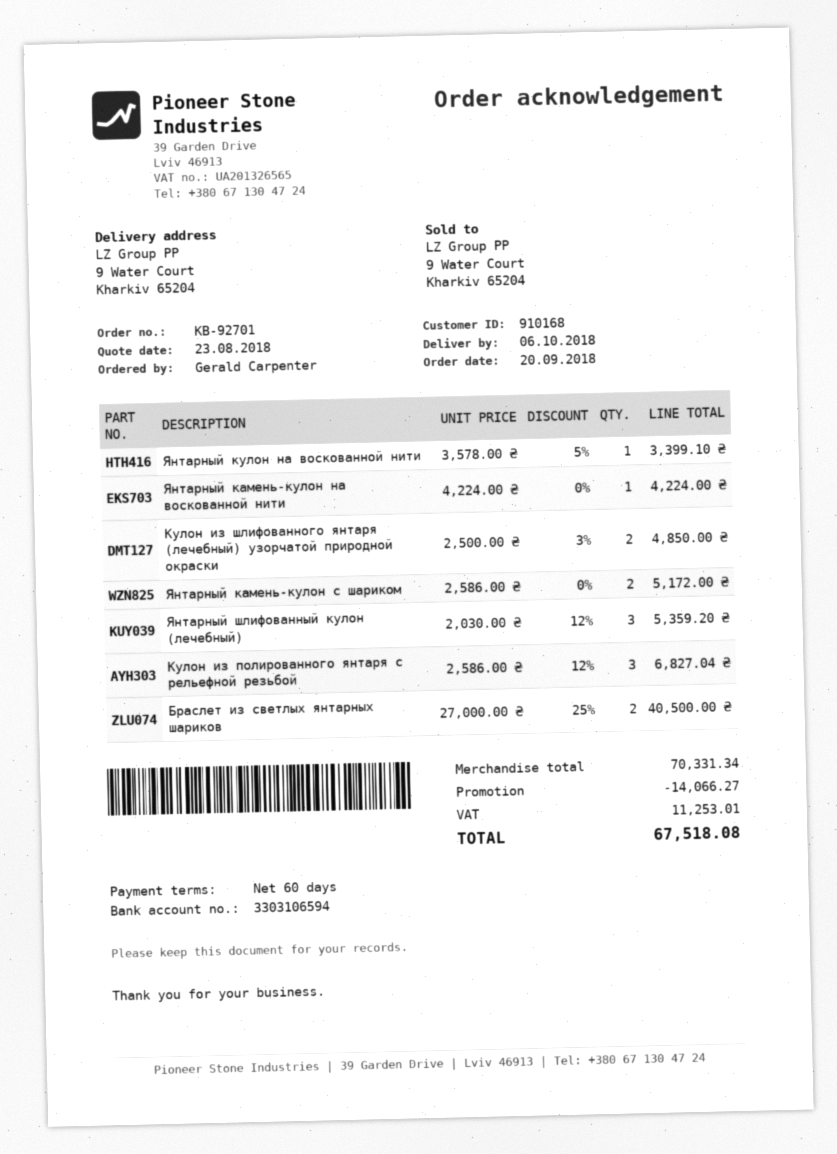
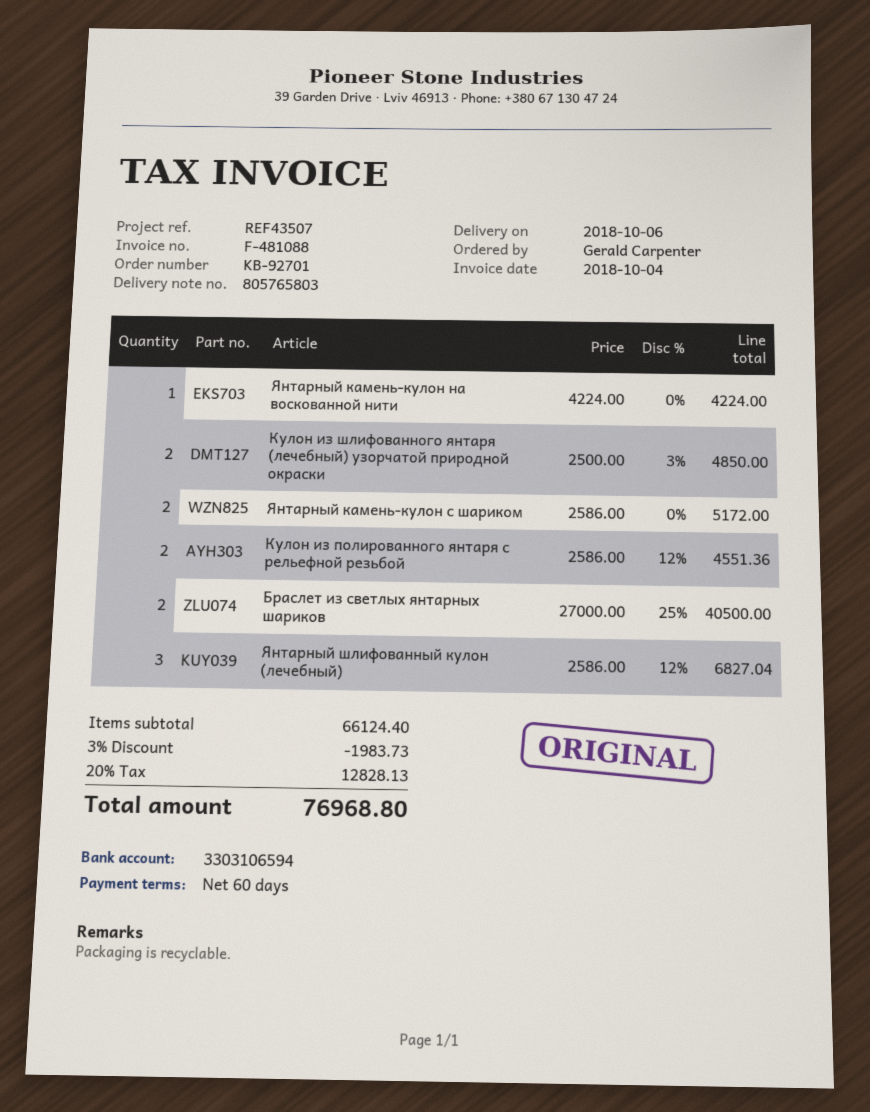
Янтарный кулон на воскованной нити: 1 x 3578.00 - 5% = 3399.10 -> none
Янтарный шлифованный кулон (лечебный): 3 x 2030.00 - 12% = 5359.20 -> 3 x 2586.00 - 12% = 6827.04
Кулон из полированного янтаря с рельефной резьбой: 3 x 2586.00 - 12% = 6827.04 -> 2 x 2586.00 - 12% = 4551.36
subtotal: 70331.34 -> 66124.40
discount: 14066.27 -> 1983.73
tax: 11253.01 -> 12828.13
total: 67518.08 -> 76968.80

